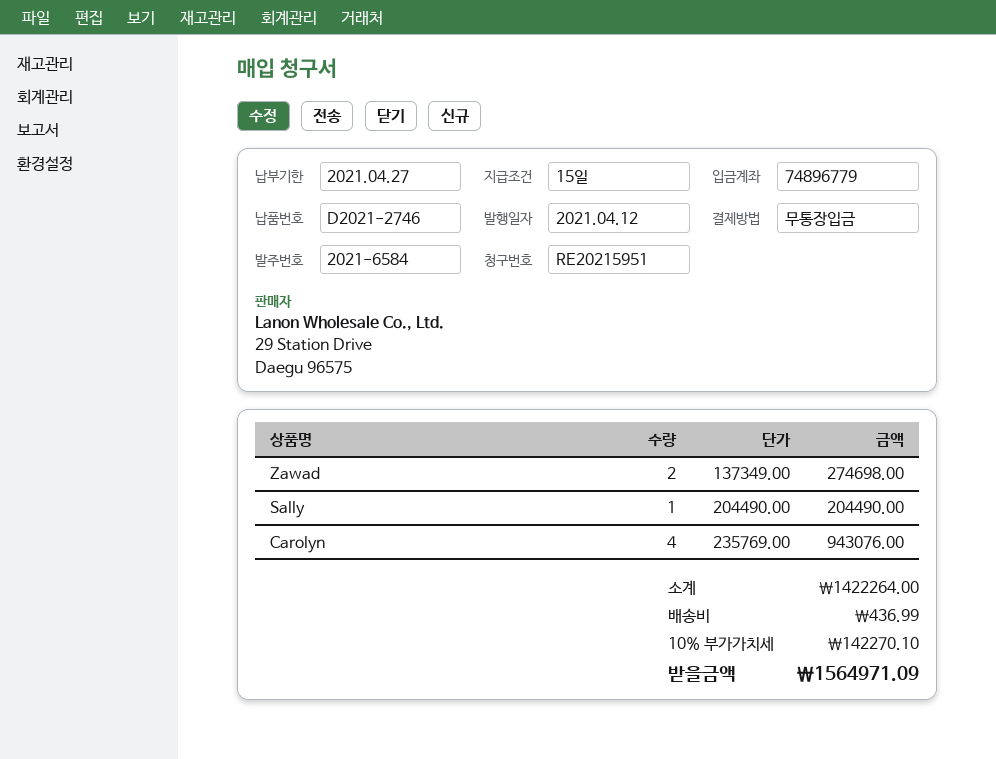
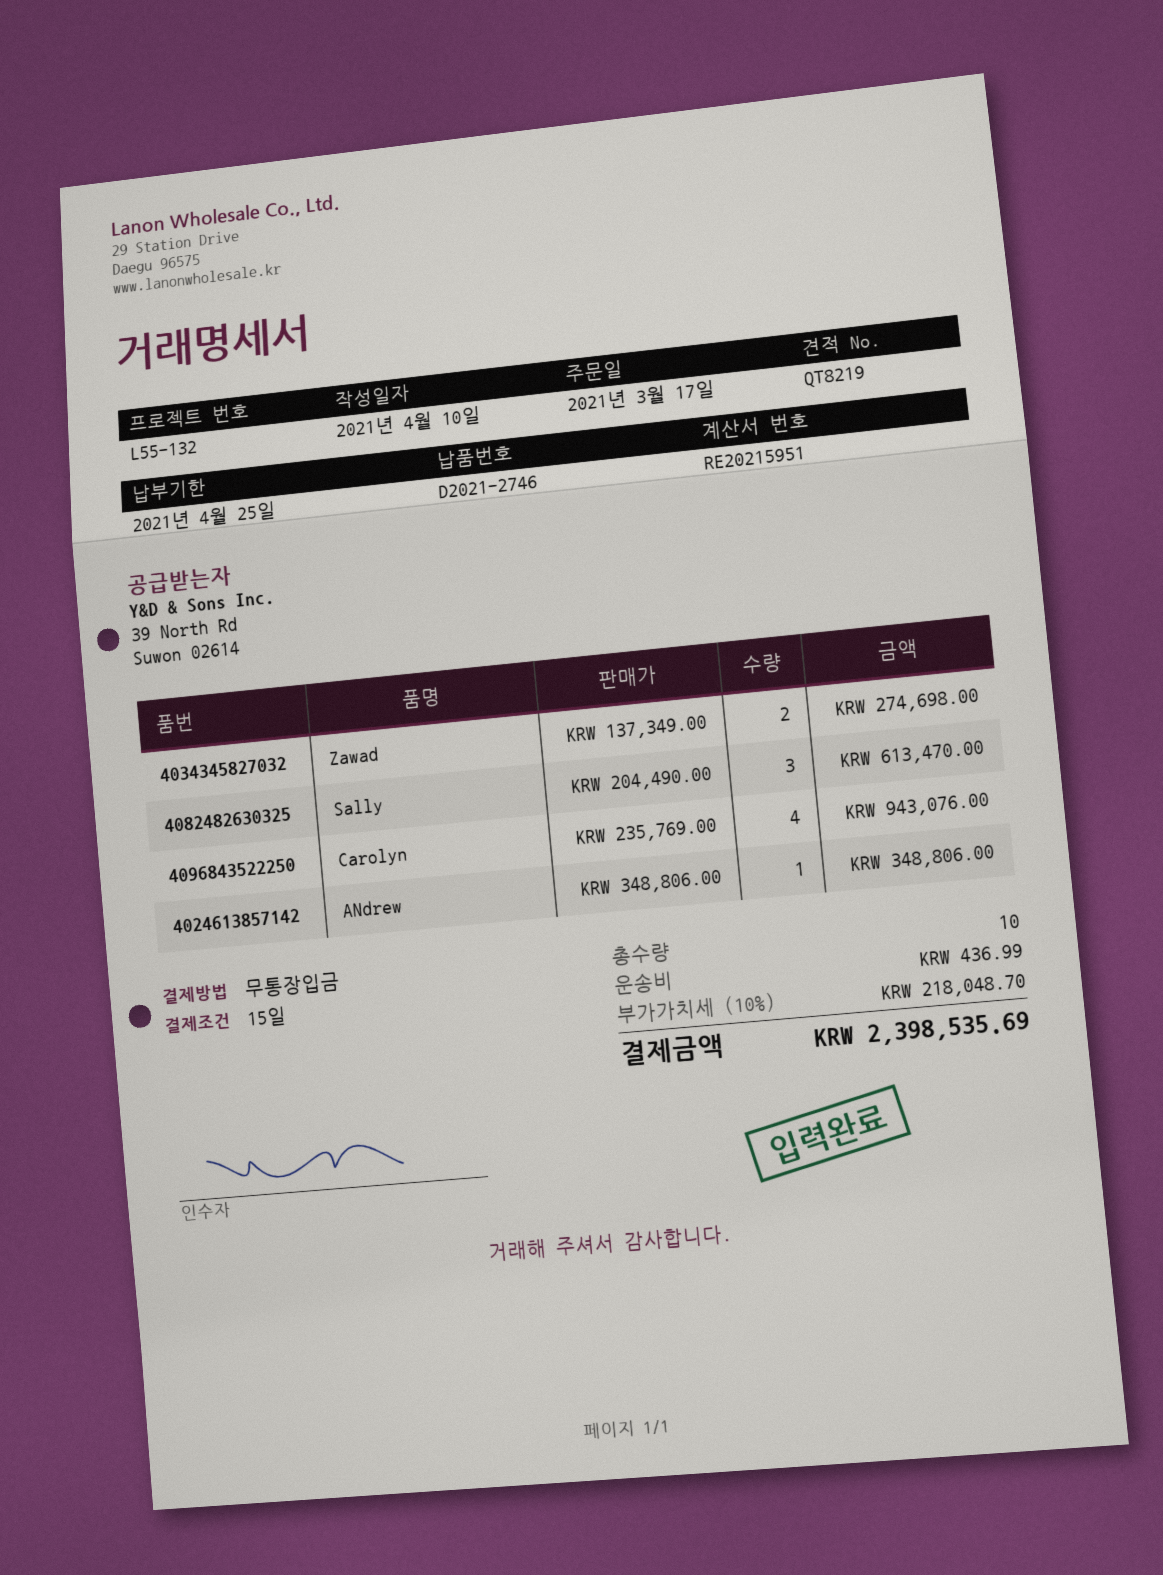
invoice date: 2021-04-12 -> 2021-04-10
due date: 2021-04-27 -> 2021-04-25
Sally: 1 x 204490.00 = 204490.00 -> 3 x 204490.00 = 613470.00
ANdrew: none -> 1 x 348806.00 = 348806.00
tax: 10% = 142270.10 -> 10% = 218048.70
total: 1564971.09 -> 2398535.69

